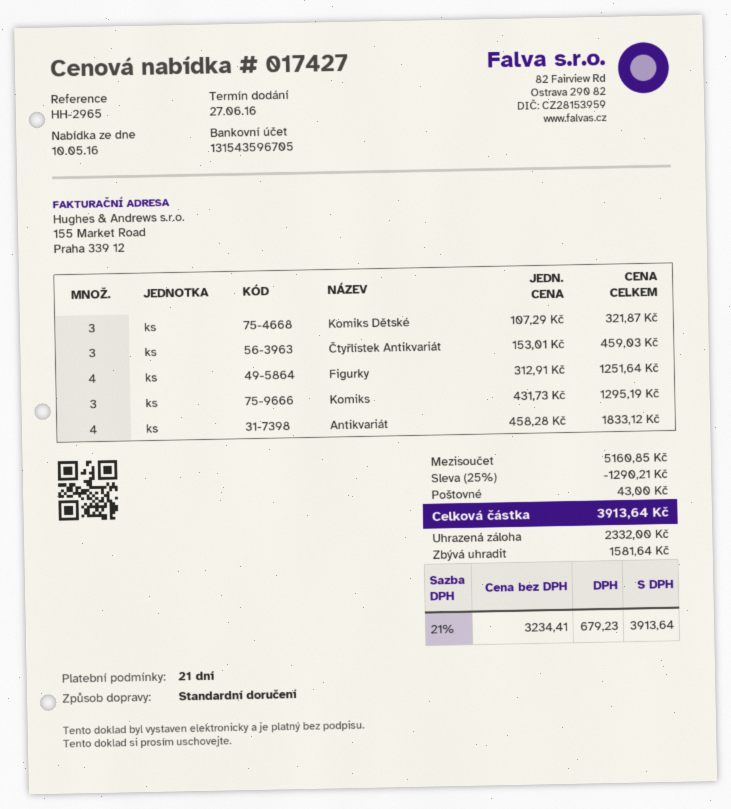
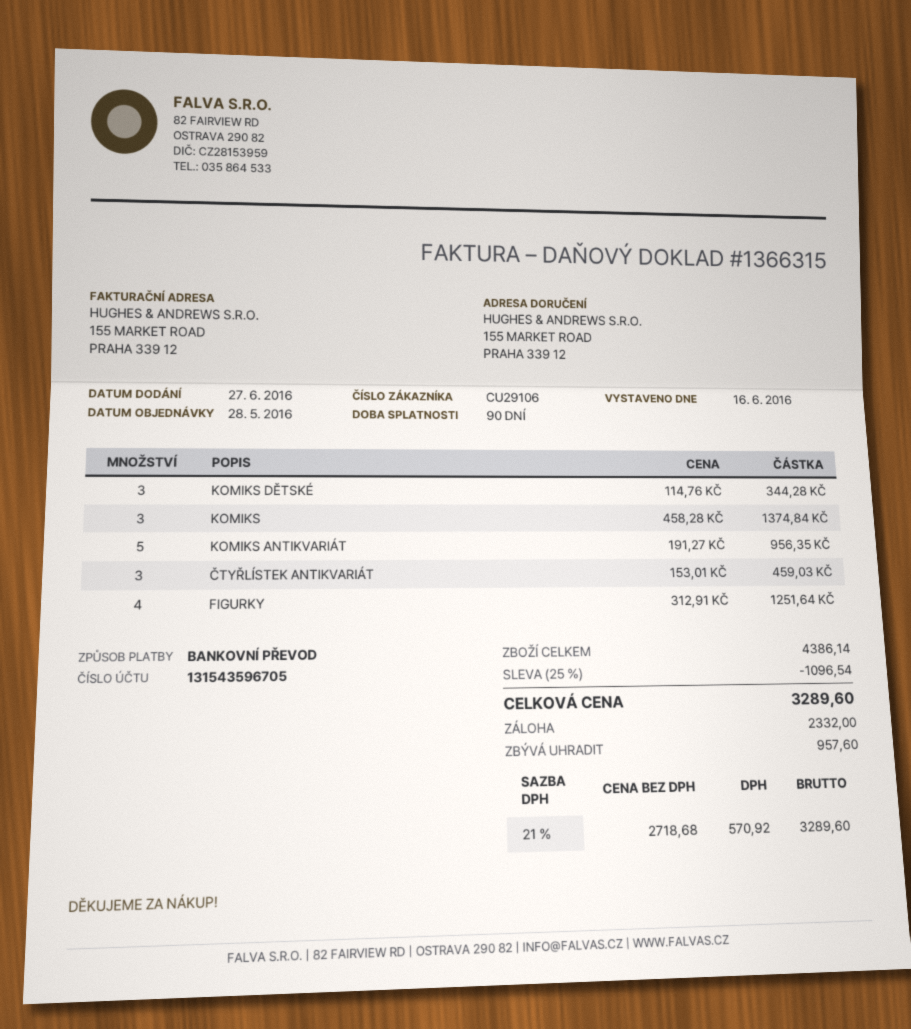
payment terms: 21 days -> 90 days
Komiks Dětské: 3 x 107.29 = 321.87 -> 3 x 114.76 = 344.28
Komiks: 3 x 431.73 = 1295.19 -> 3 x 458.28 = 1374.84
Antikvariát: 4 x 458.28 = 1833.12 -> none
KOMIKS ANTIKVARIÁT: none -> 5 x 191.27 = 956.35
subtotal: 5160.85 -> 4386.14
discount: 25% = 1290.21 -> 25% = 1096.54
shipping: 43.00 -> none
net: 3234.41 -> 2718.68
tax: 21% = 679.23 -> 21% = 570.92
total: 3913.64 -> 3289.60
balance: 1581.64 -> 957.60

